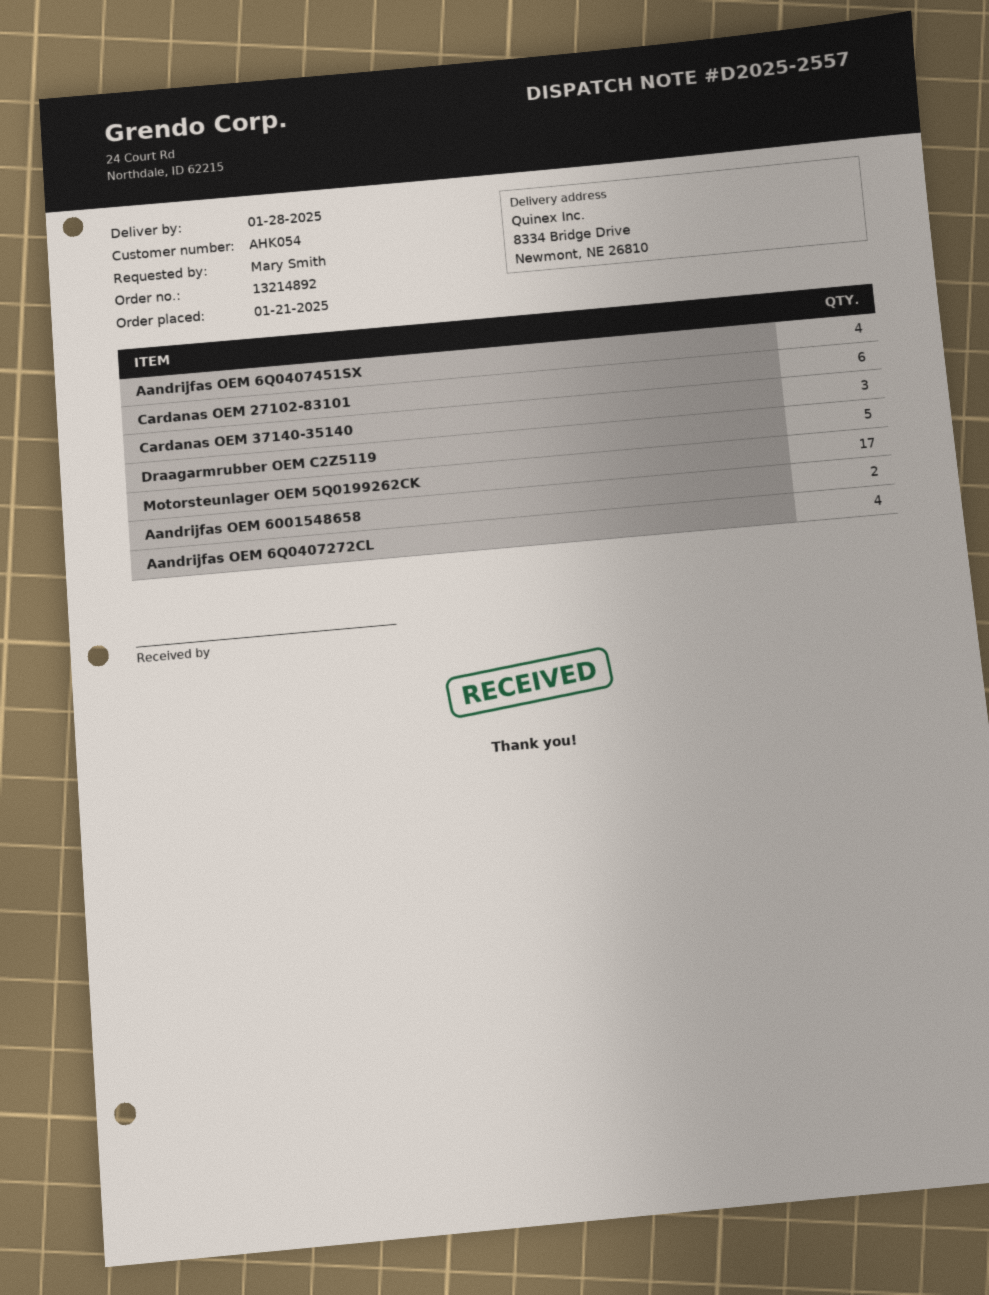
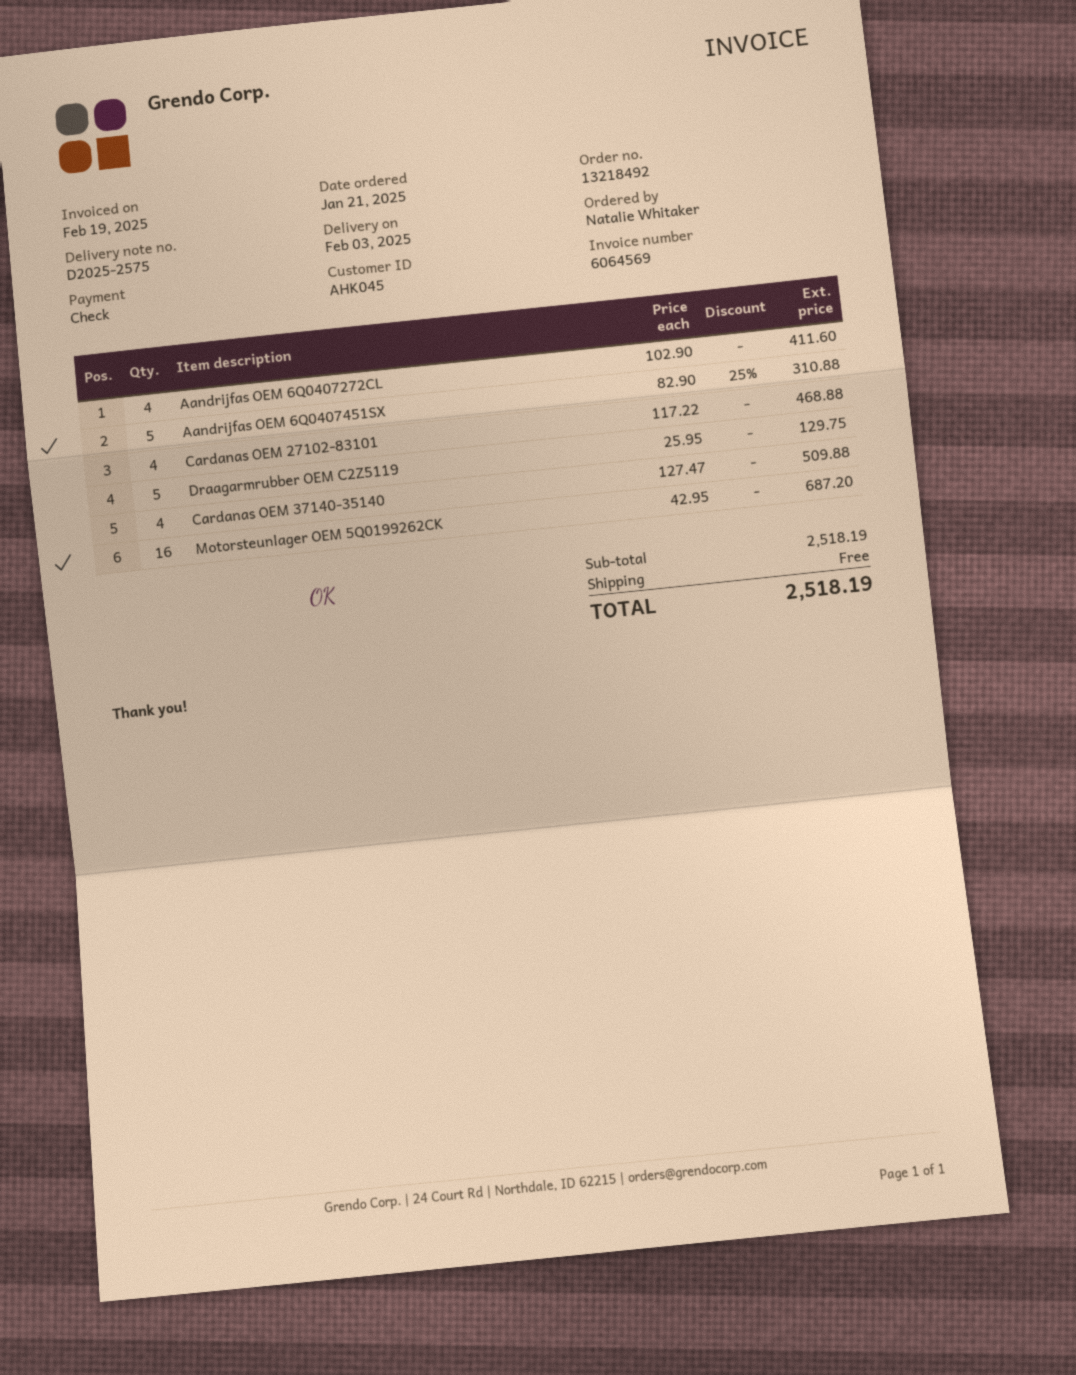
order number: 13214892 -> 13218492
delivery note number: D2025-2557 -> D2025-2575
delivery date: 2025-01-28 -> 2025-02-03
customer number: AHK054 -> AHK045
ordered by: Mary Smith -> Natalie Whitaker
Aandrijfas OEM 6Q0407451SX: 4 -> 5
Cardanas OEM 27102-83101: 6 -> 4
Cardanas OEM 37140-35140: 3 -> 4
Motorsteunlager OEM 5Q0199262CK: 17 -> 16
Aandrijfas OEM 6001548658: 2 -> none

